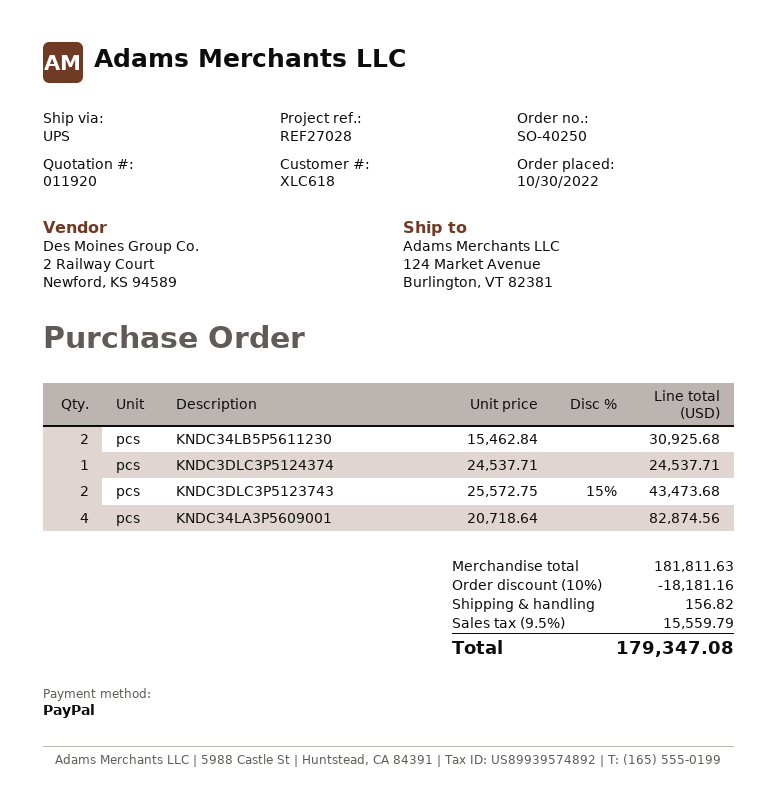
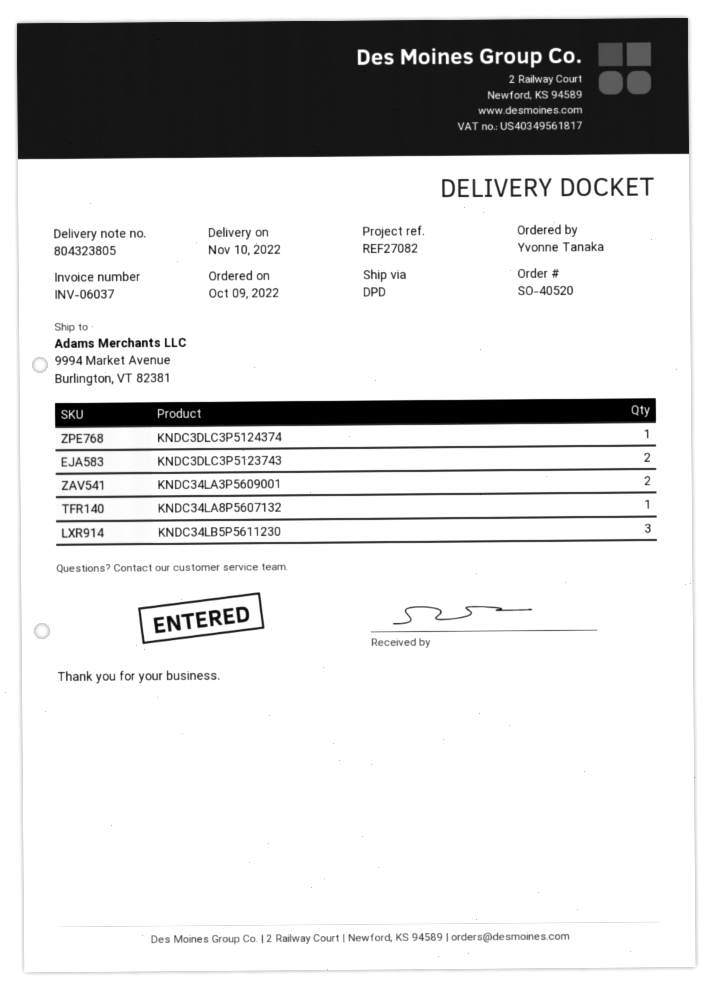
order number: SO-40250 -> SO-40520
order date: 2022-10-30 -> 2022-10-09
reference: REF27028 -> REF27082
shipping method: UPS -> DPD
ship to: 124 Market Avenue, Burlington, VT 82381 -> 9994 Market Avenue, Burlington, VT 82381
KNDC34LB5P5611230: 2 -> 3
KNDC34LA3P5609001: 4 -> 2
KNDC34LA8P5607132: none -> 1

